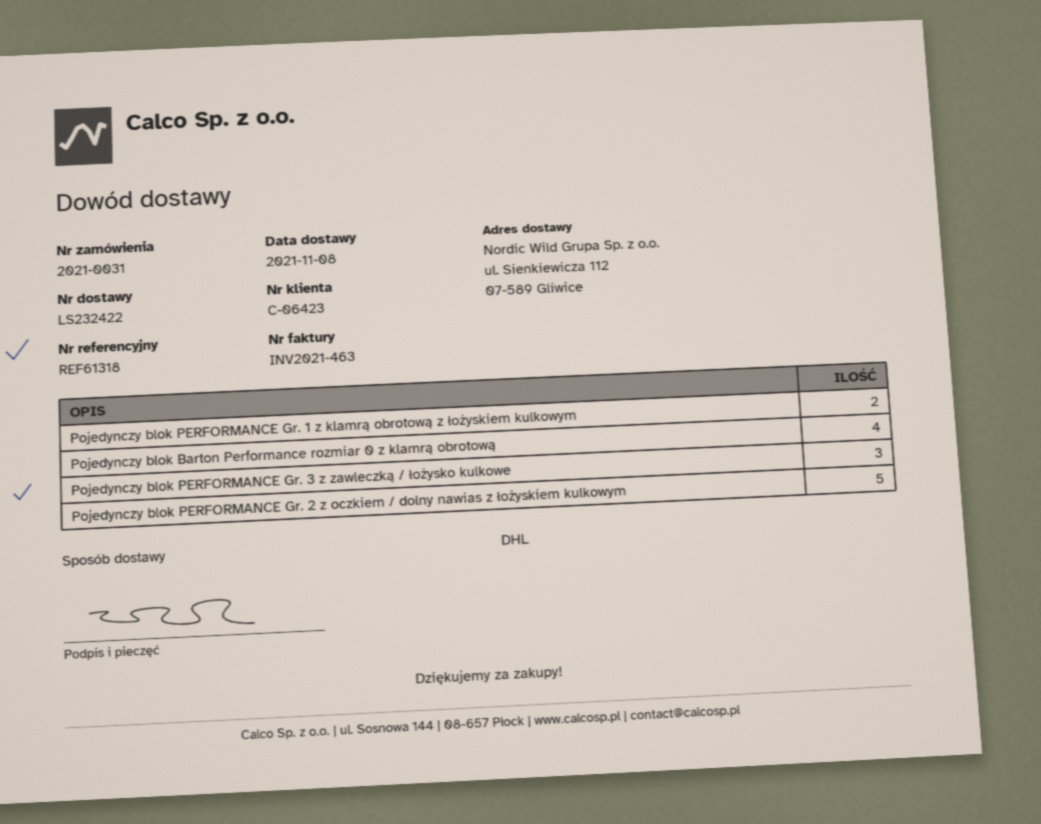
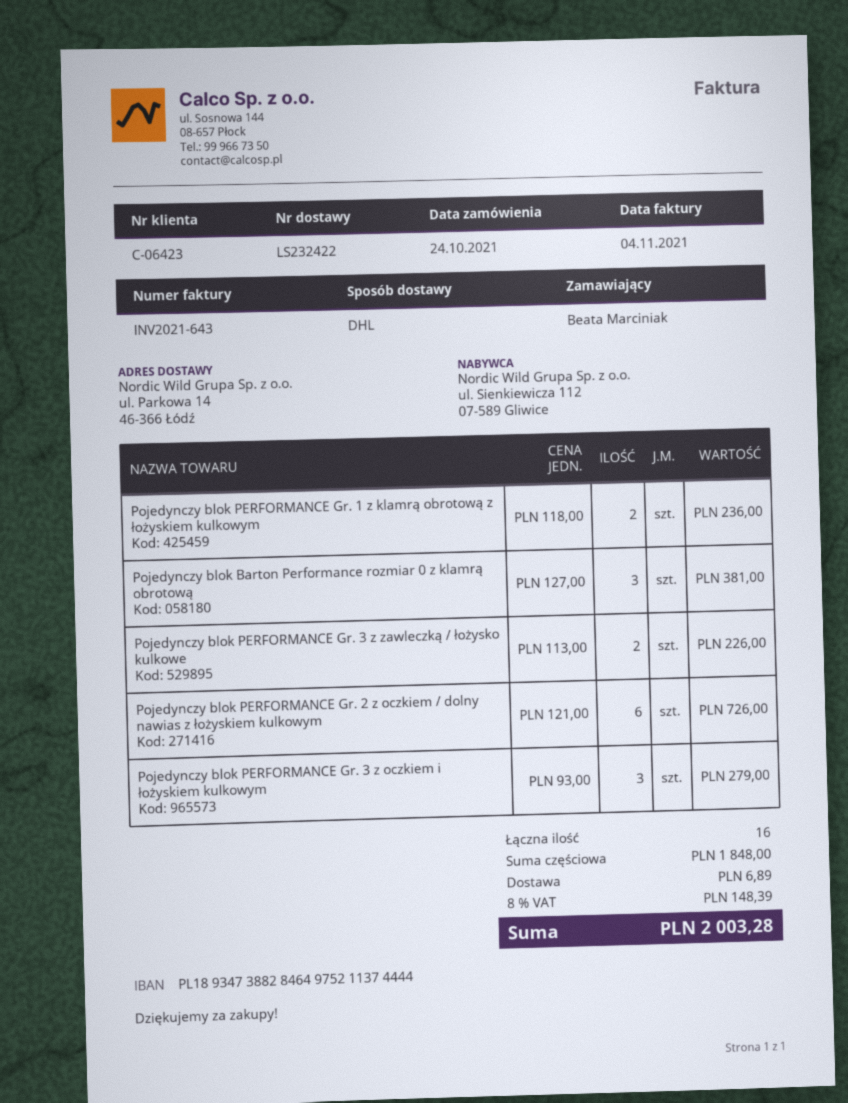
invoice number: INV2021-463 -> INV2021-643
ship to: ul. Sienkiewicza 112, 07-589 Gliwice -> ul. Parkowa 14, 46-366 Łódź
Pojedynczy blok Barton Performance rozmiar 0 z klamrą obrotową: 4 -> 3
Pojedynczy blok PERFORMANCE Gr. 3 z zawleczką / łożysko kulkowe: 3 -> 2
Pojedynczy blok PERFORMANCE Gr. 2 z oczkiem / dolny nawias z łożyskiem kulkowym: 5 -> 6
Pojedynczy blok PERFORMANCE Gr. 3 z oczkiem i łożyskiem kulkowym: none -> 3

